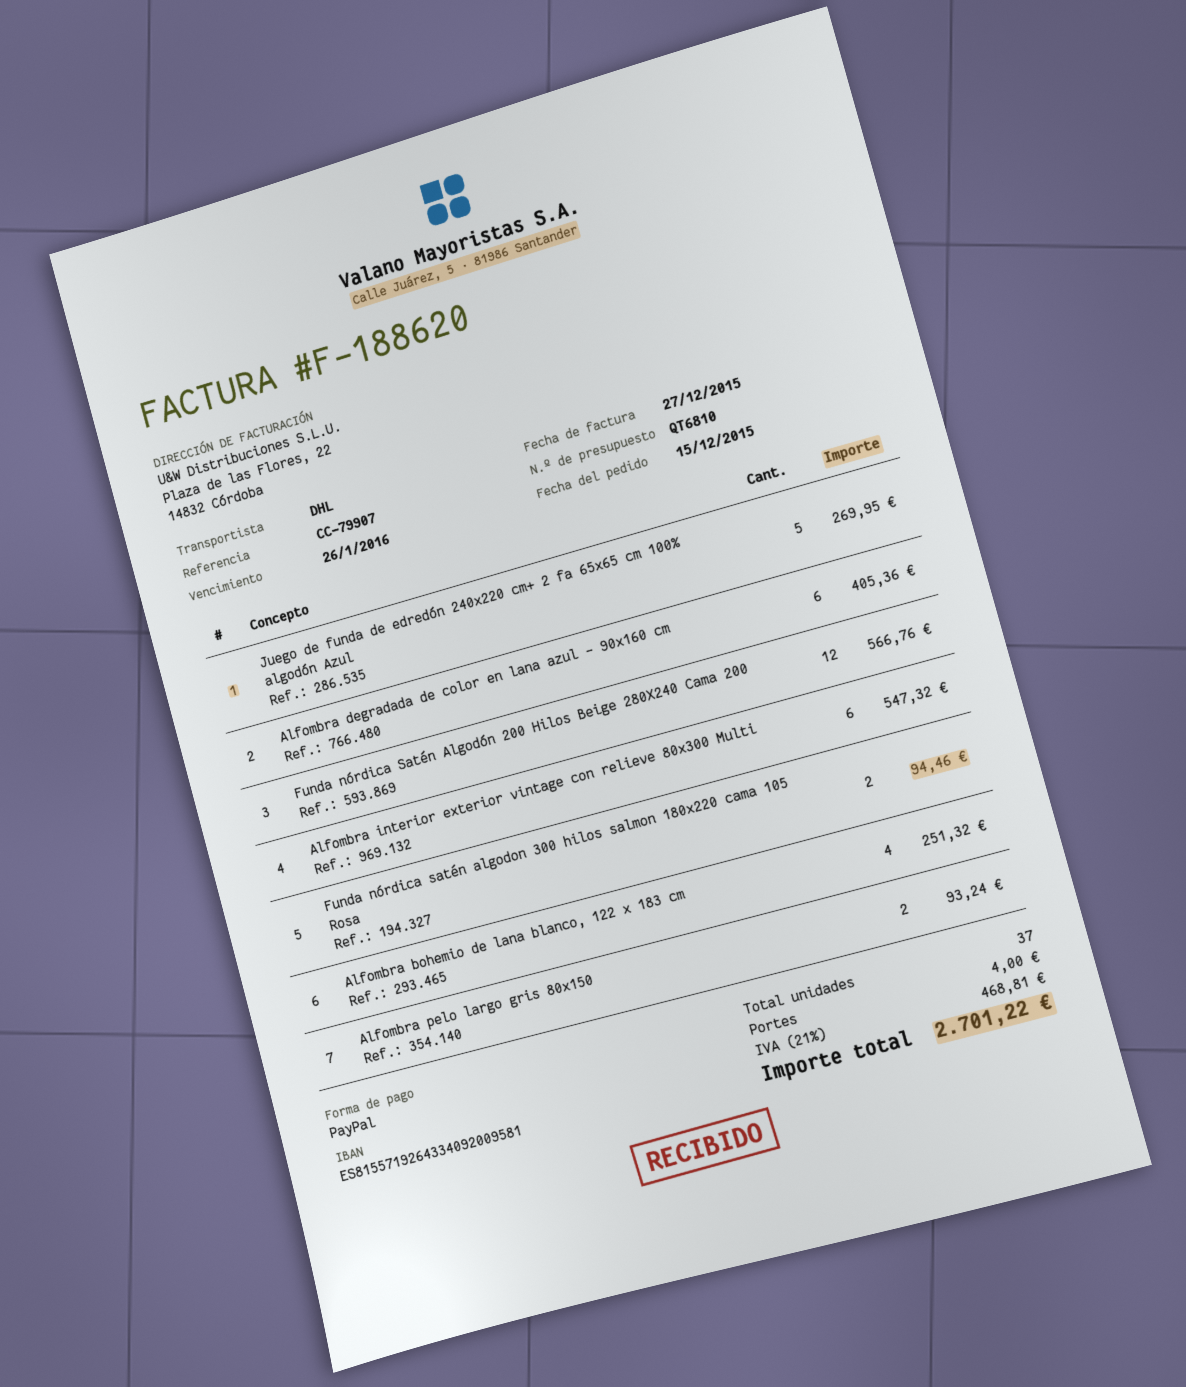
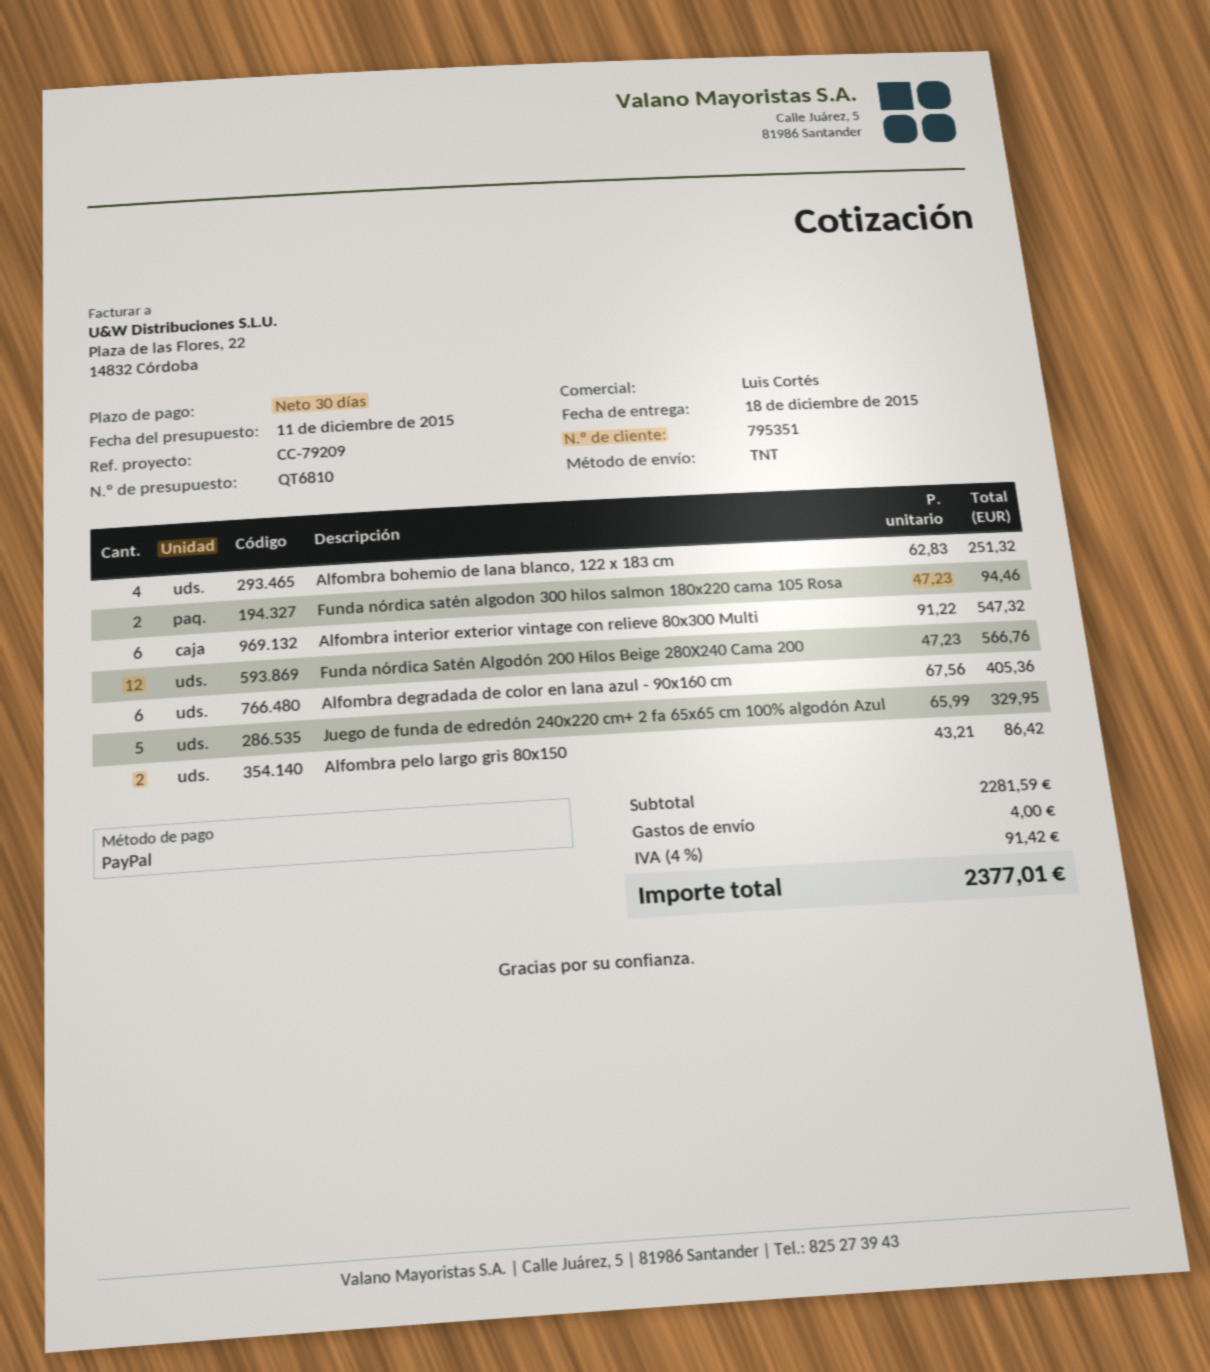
reference: CC-79907 -> CC-79209
shipping method: DHL -> TNT
Juego de funda de edredón 240x220 cm+ 2 fa 65x65 cm 100% algodón Azul: 5 for 269.95 -> 5 for 329.95
Alfombra pelo largo gris 80x150: 2 for 93.24 -> 2 for 86.42
tax: 21% = 468.81 -> 4% = 91.42
total: 2701.22 -> 2377.01

